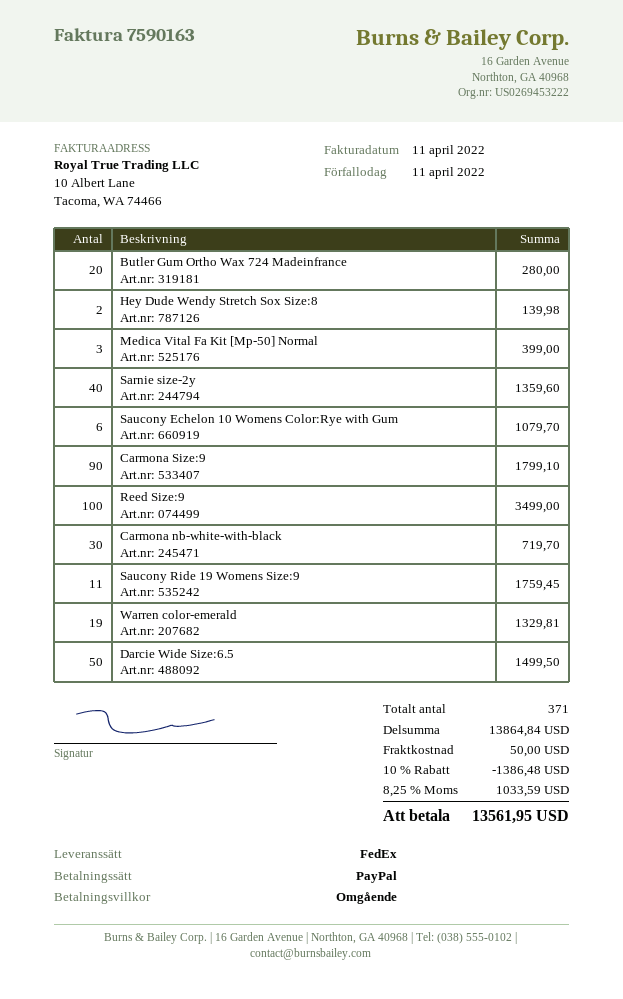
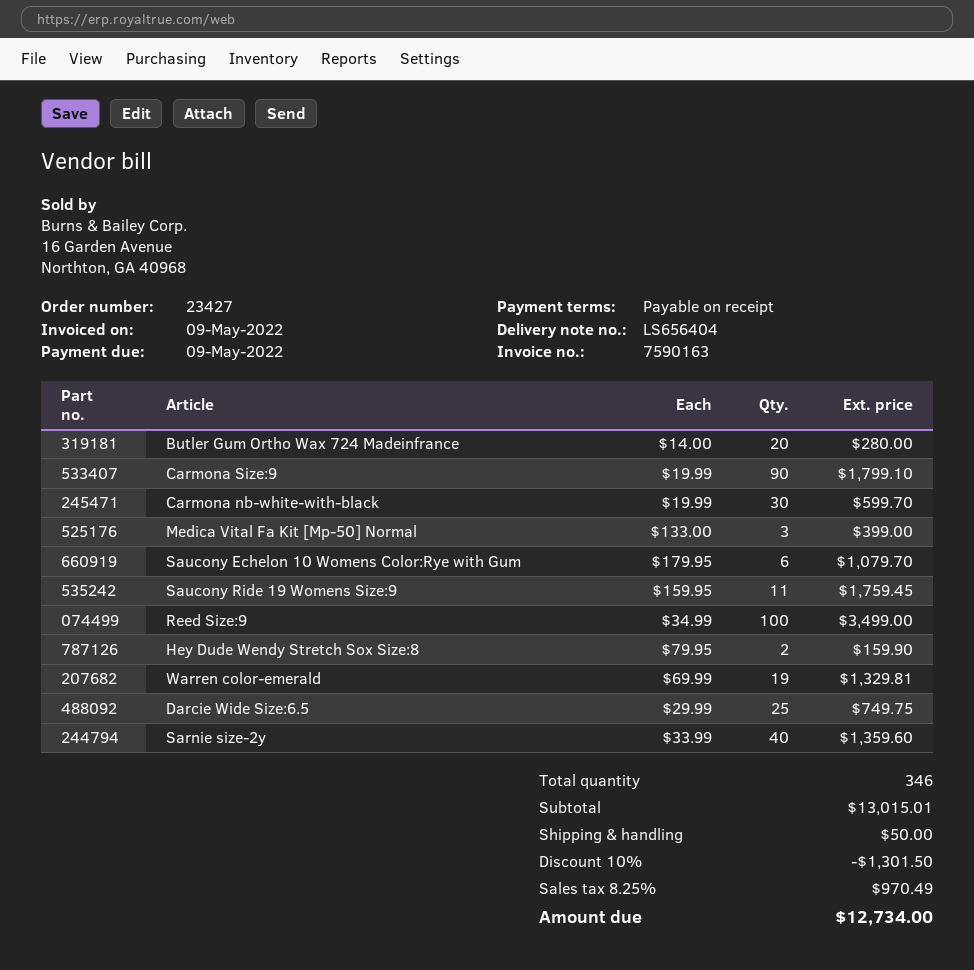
invoice date: 2022-04-11 -> 2022-05-09
due date: 2022-04-11 -> 2022-05-09
Hey Dude Wendy Stretch Sox Size:8: 2 for 139.98 -> 2 for 159.90
Carmona nb-white-with-black: 30 for 719.70 -> 30 for 599.70
Darcie Wide Size:6.5: 50 for 1499.50 -> 25 for 749.75
total quantity: 371 -> 346
subtotal: 13864.84 -> 13015.01
discount: 10% = 1386.48 -> 10% = 1301.50
tax: 8.25% = 1033.59 -> 8.25% = 970.49
total: 13561.95 -> 12734.00

